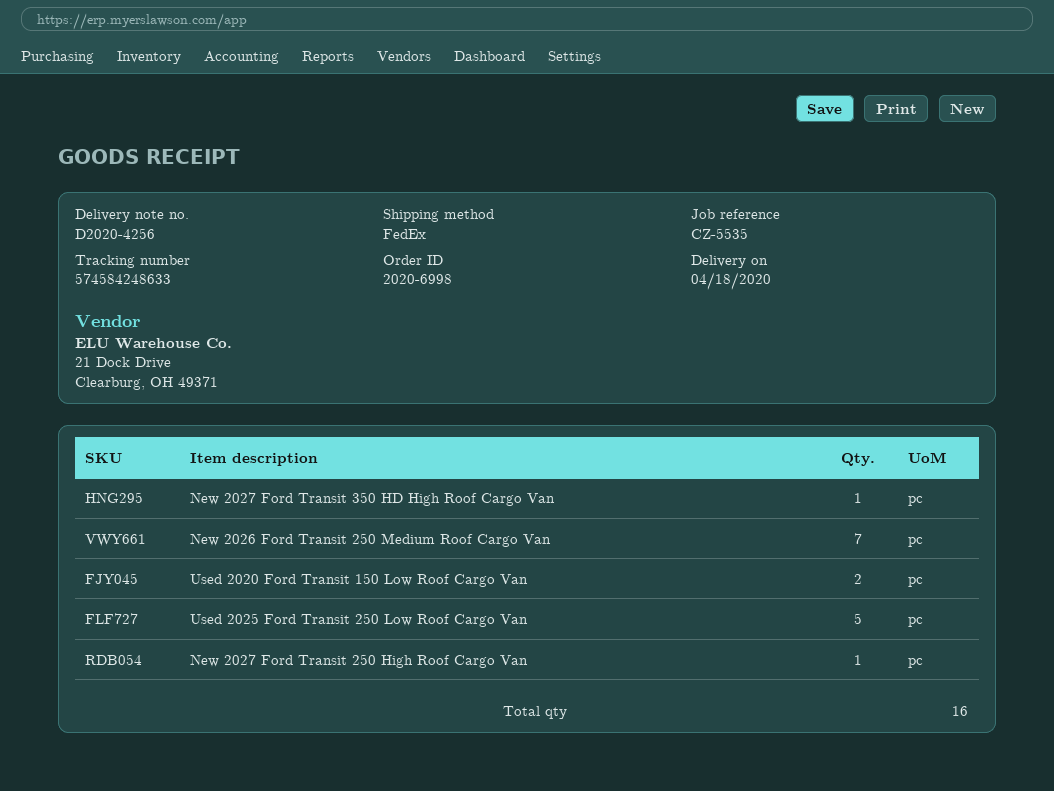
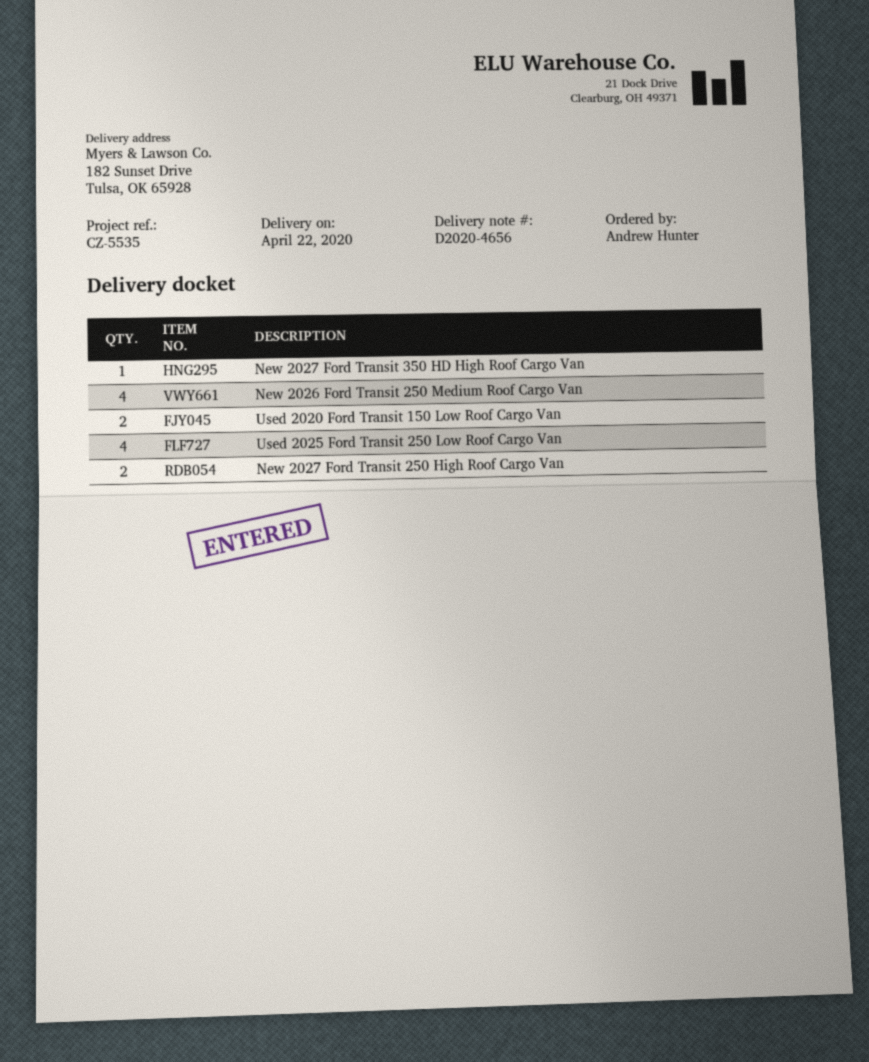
delivery note number: D2020-4256 -> D2020-4656
delivery date: 2020-04-18 -> 2020-04-22
New 2026 Ford Transit 250 Medium Roof Cargo Van: 7 -> 4
Used 2025 Ford Transit 250 Low Roof Cargo Van: 5 -> 4
New 2027 Ford Transit 250 High Roof Cargo Van: 1 -> 2

